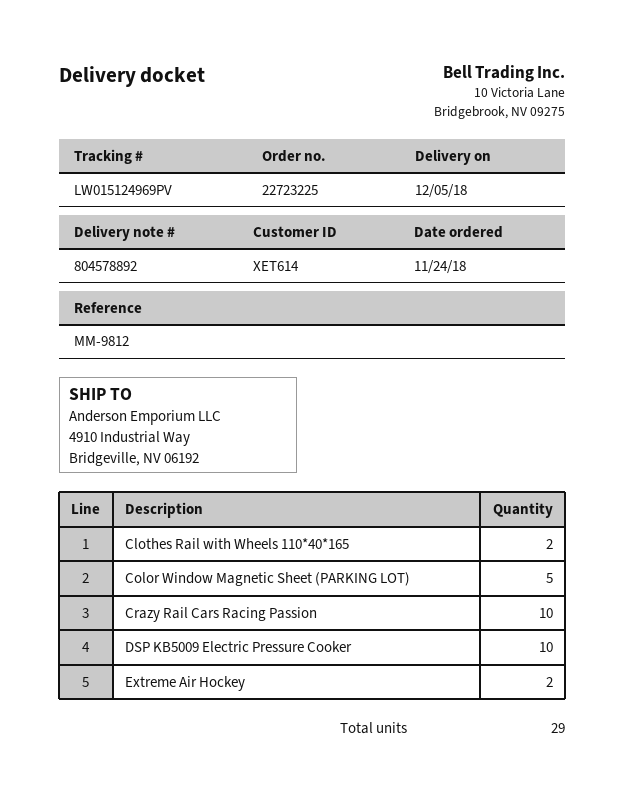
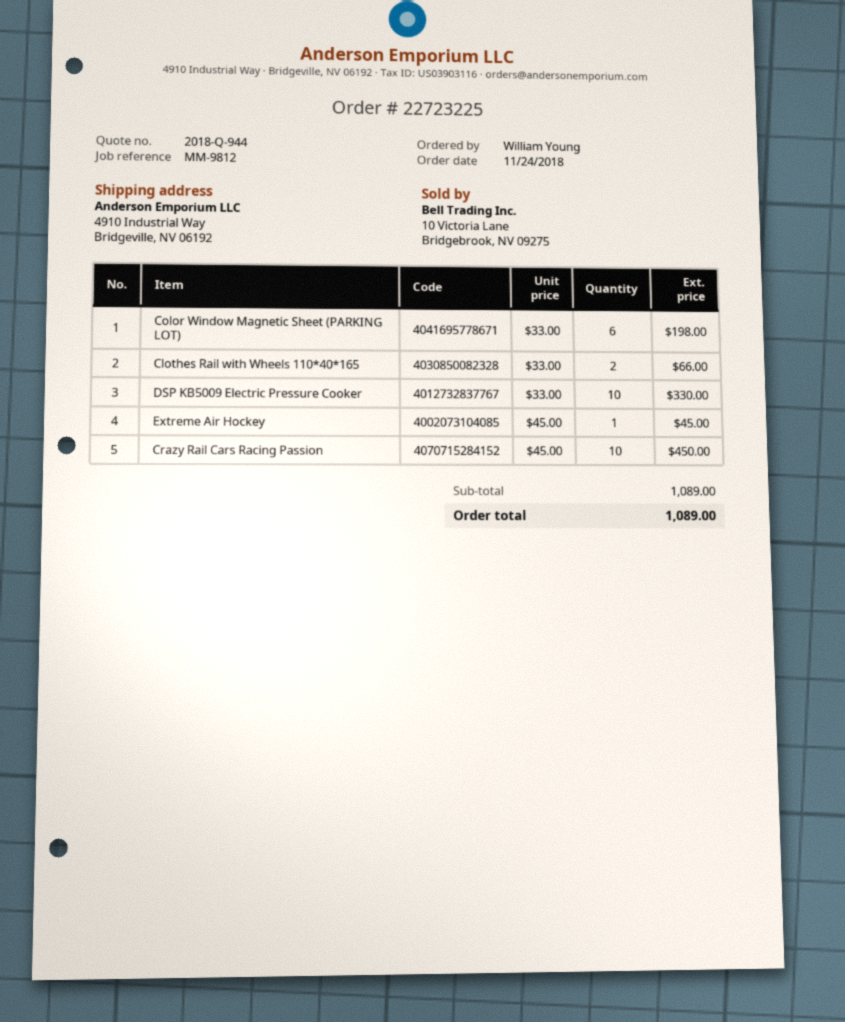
Color Window Magnetic Sheet (PARKING LOT): 5 -> 6
Extreme Air Hockey: 2 -> 1

